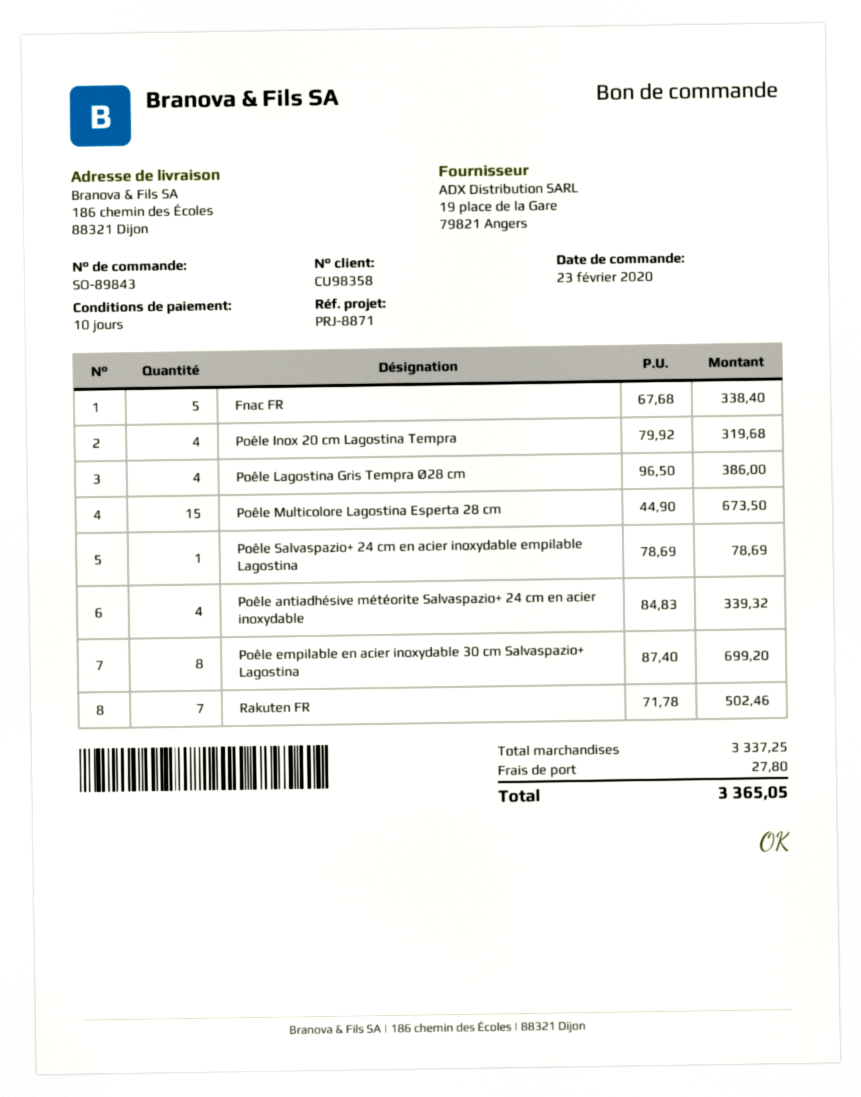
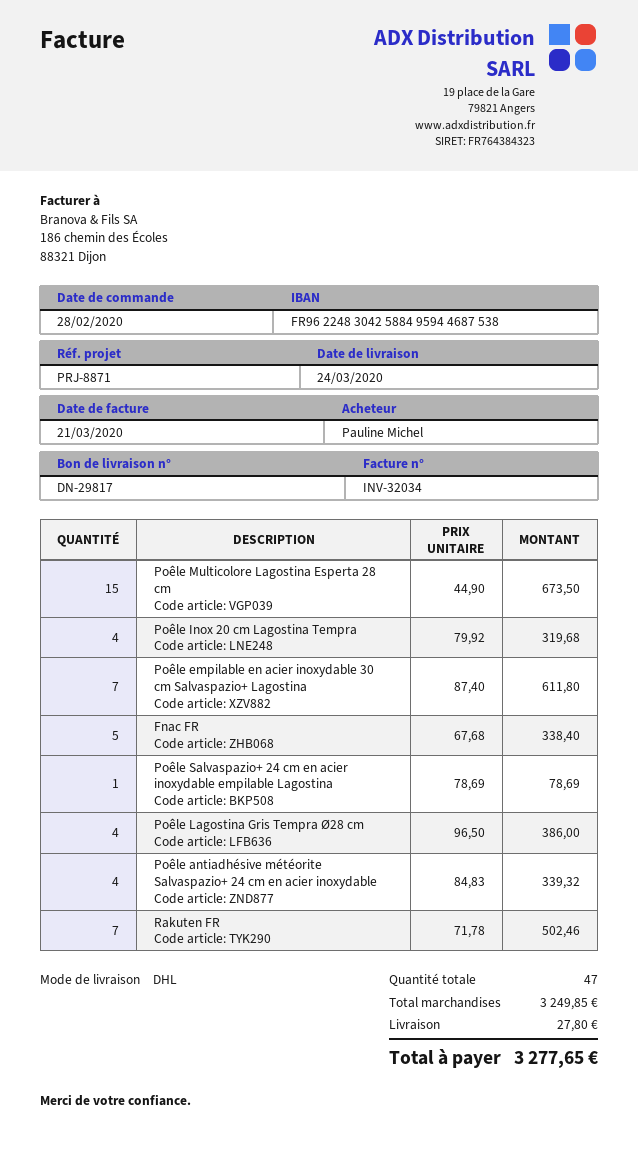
order date: 2020-02-23 -> 2020-02-28
Poêle empilable en acier inoxydable 30 cm Salvaspazio+ Lagostina: 8 x 87.40 = 699.20 -> 7 x 87.40 = 611.80
subtotal: 3337.25 -> 3249.85
total: 3365.05 -> 3277.65

